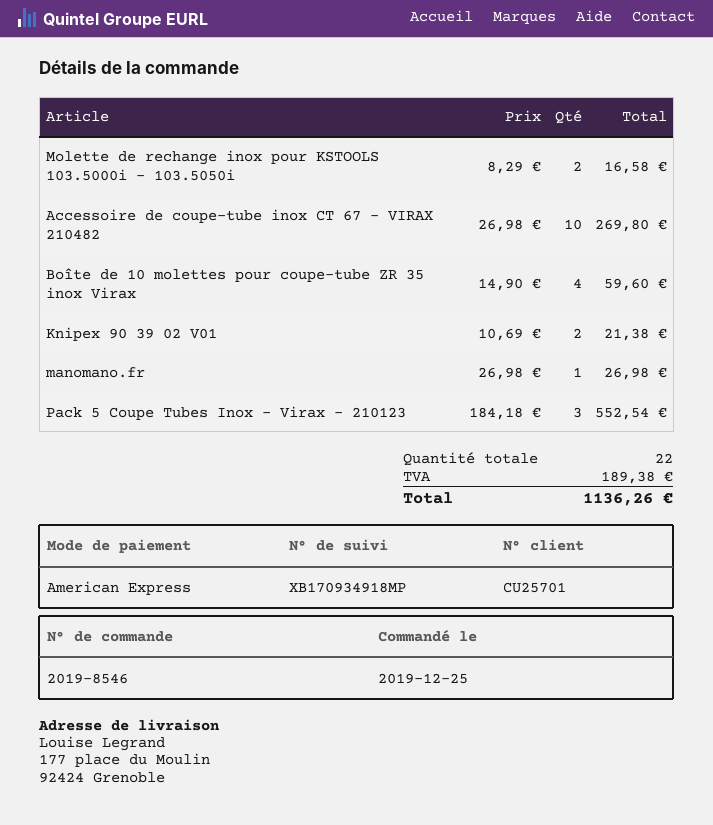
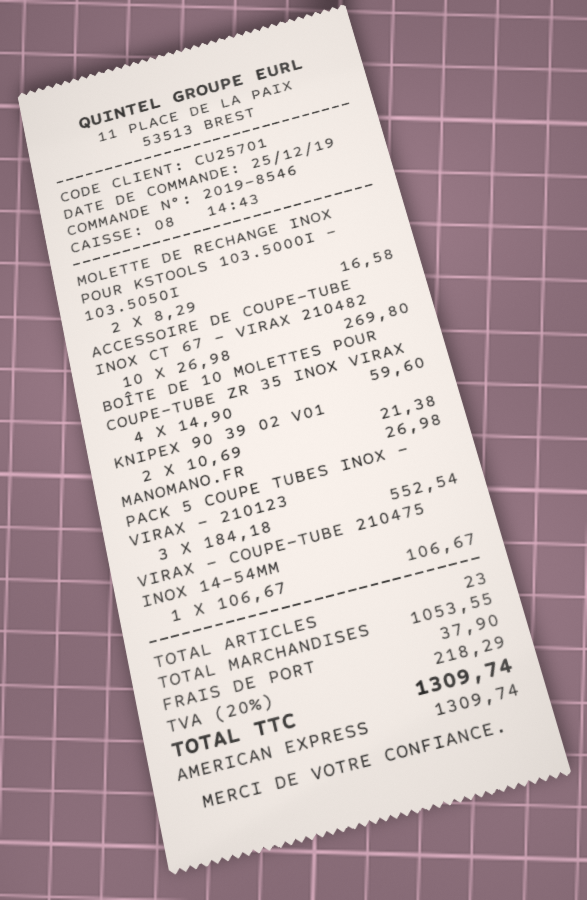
VIRAX - COUPE-TUBE 210475 INOX 14-54MM: none -> 1 x 106.67 = 106.67
total quantity: 22 -> 23
shipping: none -> 37.90
tax: 189.38 -> 218.29
total: 1136.26 -> 1309.74

